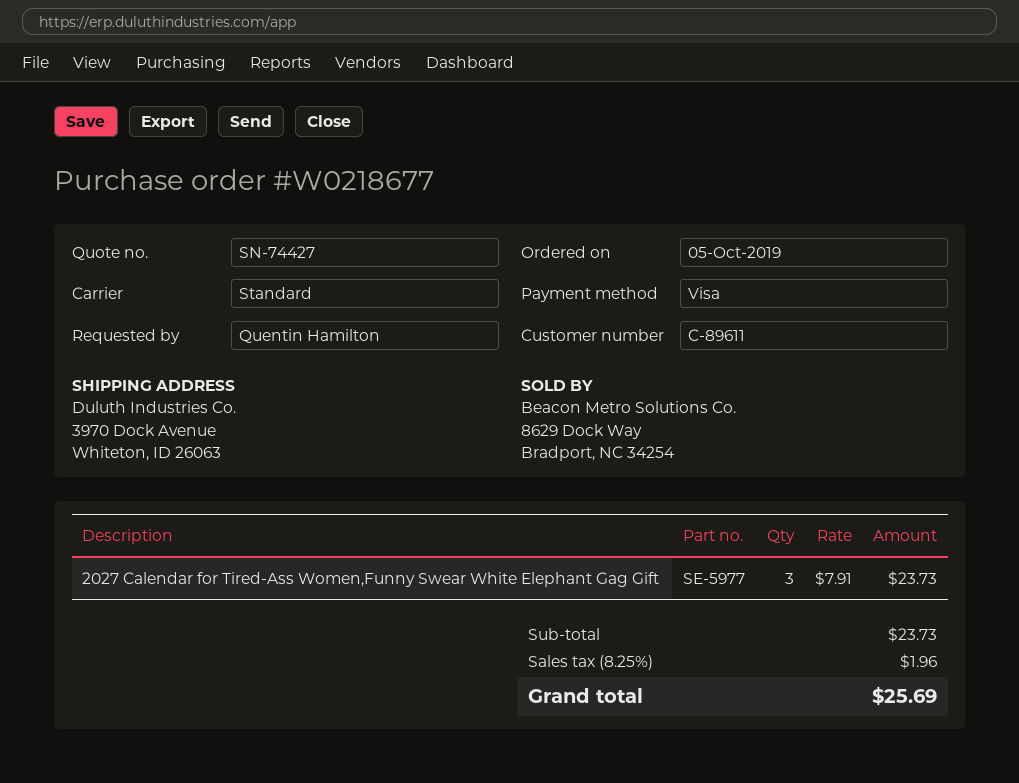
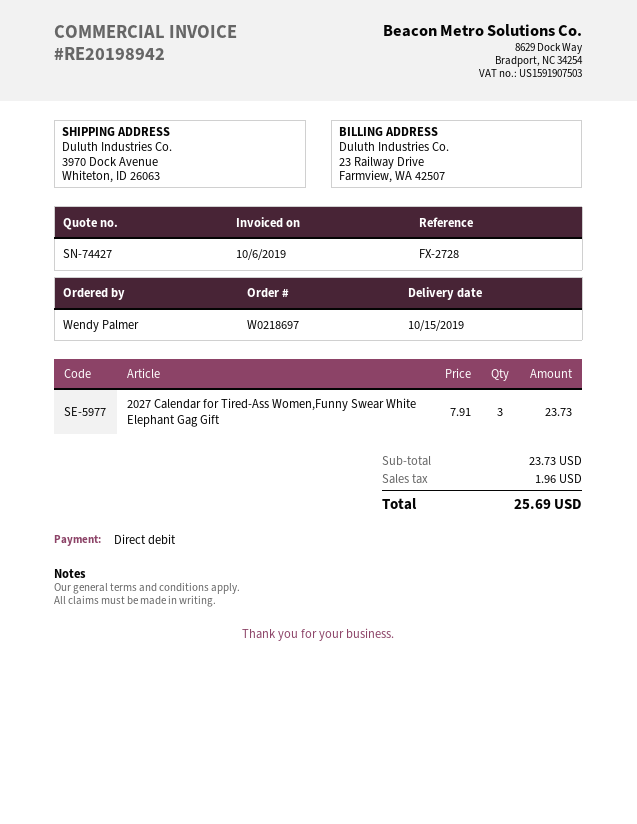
order number: W0218677 -> W0218697
ordered by: Quentin Hamilton -> Wendy Palmer
payment method: Visa -> direct debit

